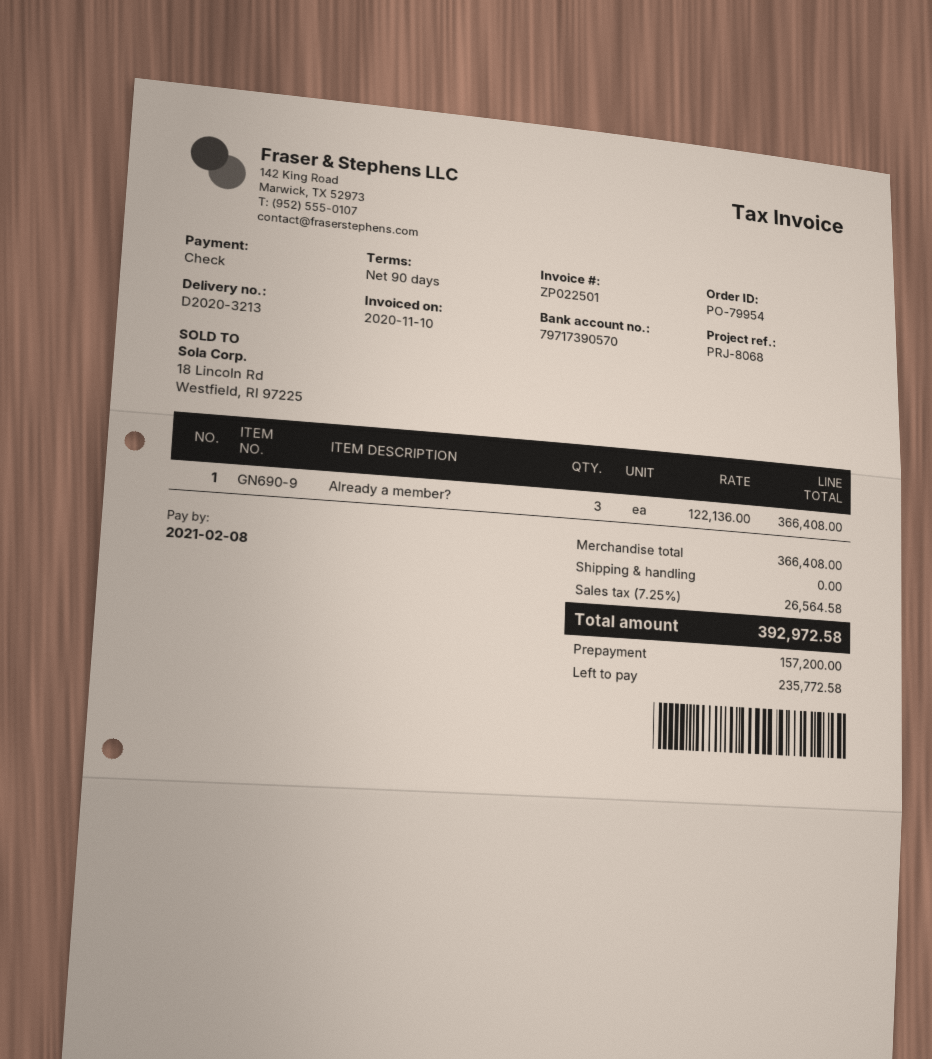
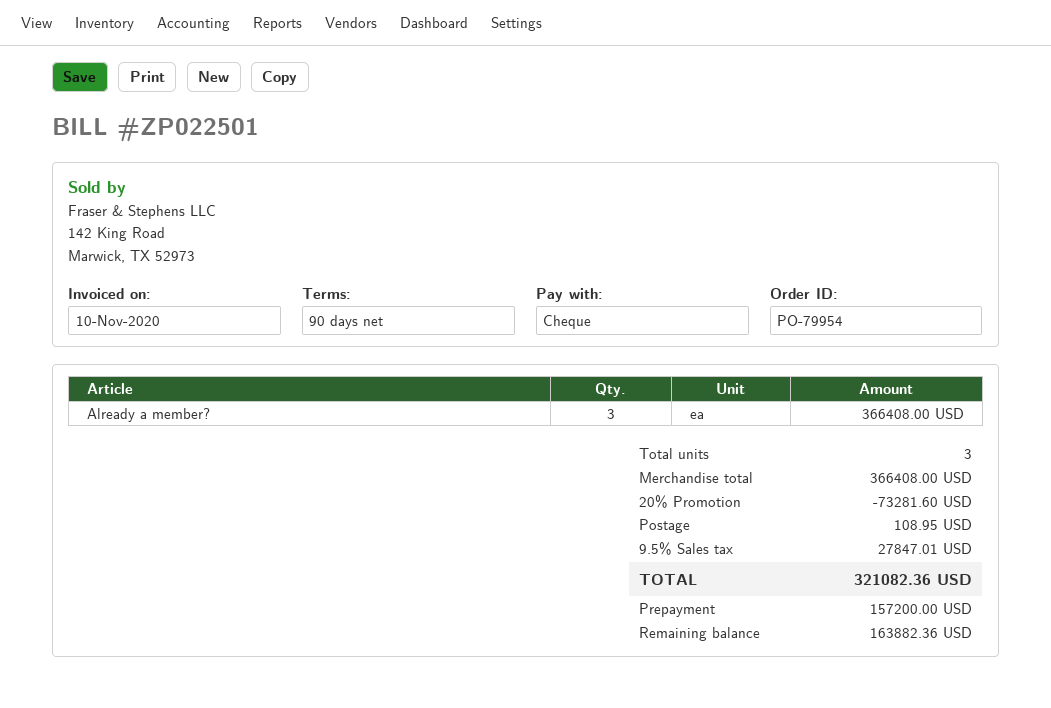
discount: none -> 20% = 73281.60
shipping: 0.00 -> 108.95
tax: 7.25% = 26564.58 -> 9.5% = 27847.01
total: 392972.58 -> 321082.36
balance: 235772.58 -> 163882.36

